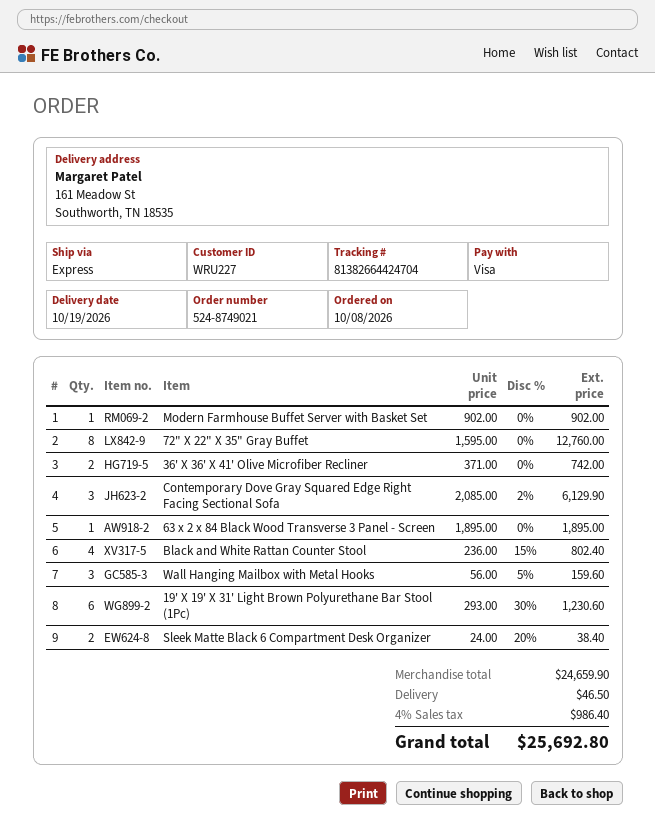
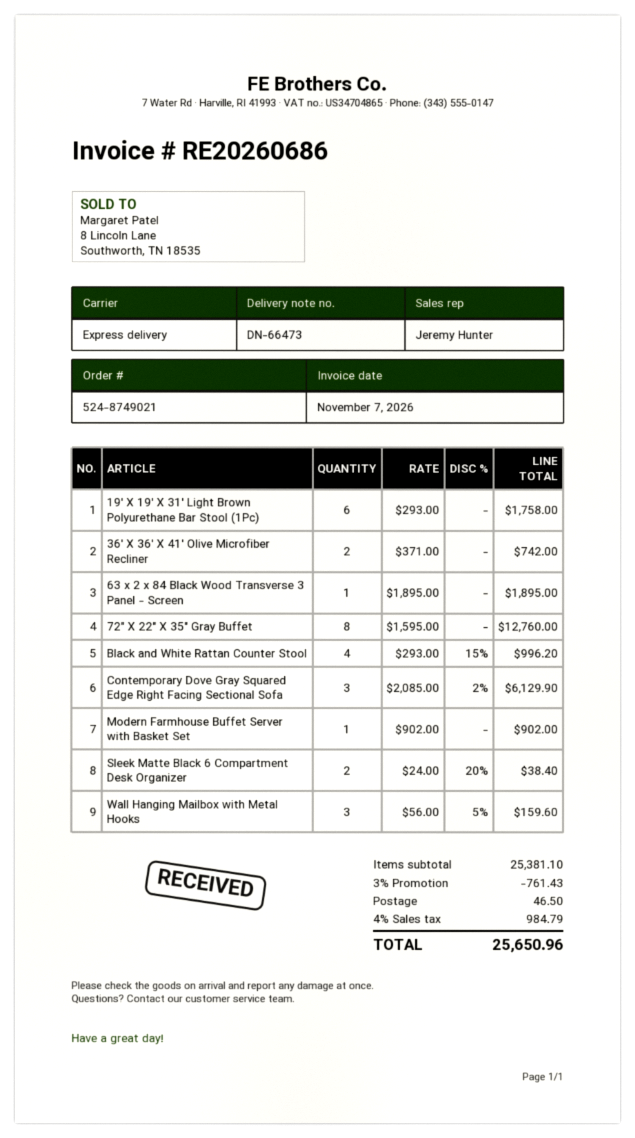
Black and White Rattan Counter Stool: 4 x 236.00 - 15% = 802.40 -> 4 x 293.00 - 15% = 996.20
19' X 19' X 31' Light Brown Polyurethane Bar Stool (1Pc): 6 x 293.00 - 30% = 1230.60 -> 6 x 293.00 = 1758.00
subtotal: 24659.90 -> 25381.10
discount: none -> 3% = 761.43
tax: 4% = 986.40 -> 4% = 984.79
total: 25692.80 -> 25650.96

